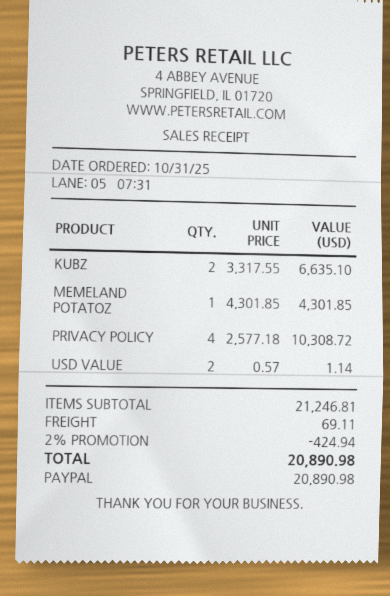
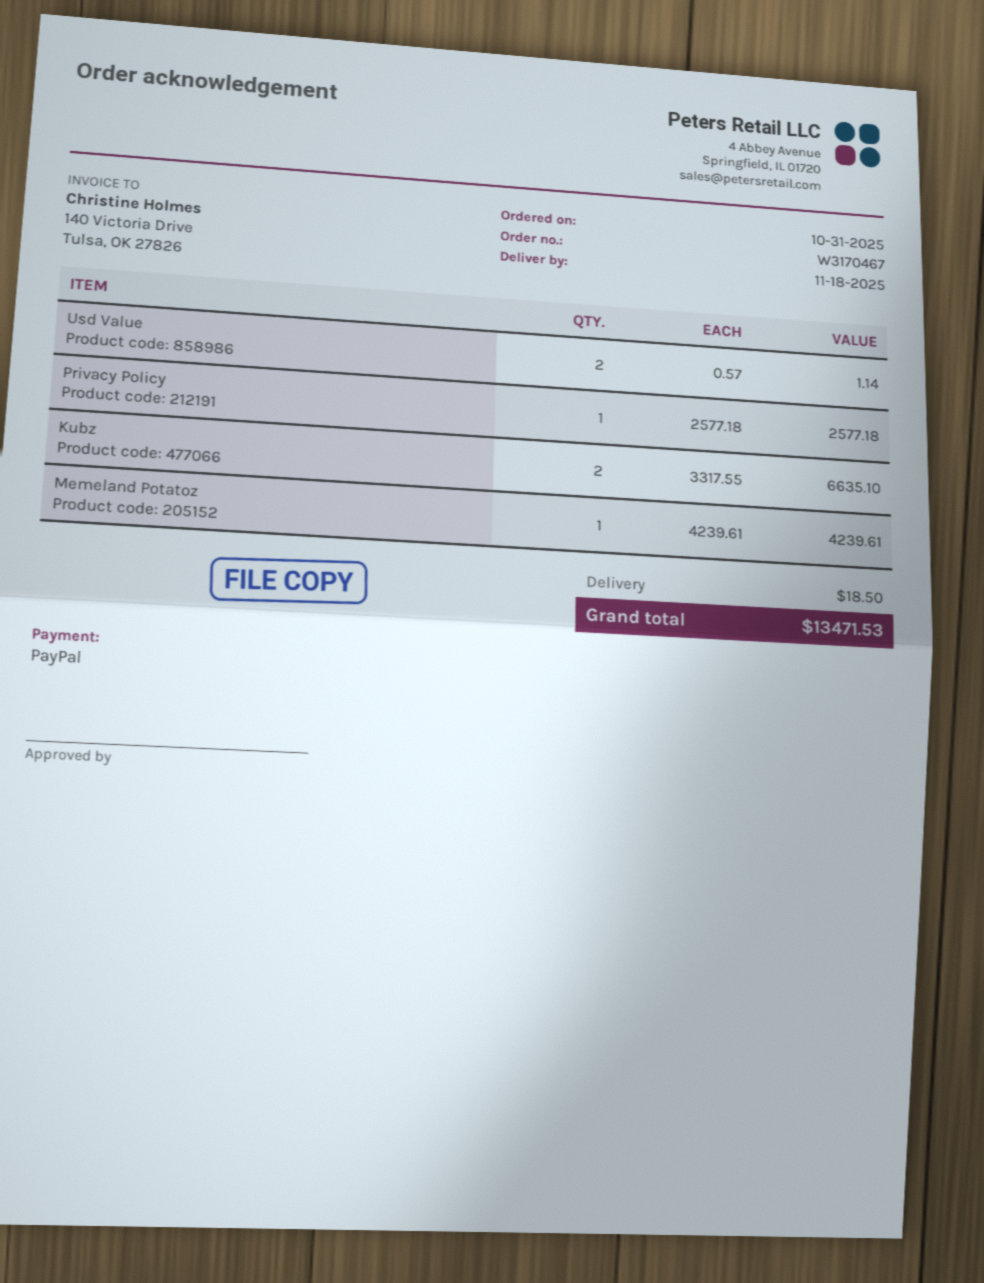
MEMELAND POTATOZ: 1 x 4301.85 = 4301.85 -> 1 x 4239.61 = 4239.61
PRIVACY POLICY: 4 x 2577.18 = 10308.72 -> 1 x 2577.18 = 2577.18
discount: 2% = 424.94 -> none
shipping: 69.11 -> 18.50
total: 20890.98 -> 13471.53

